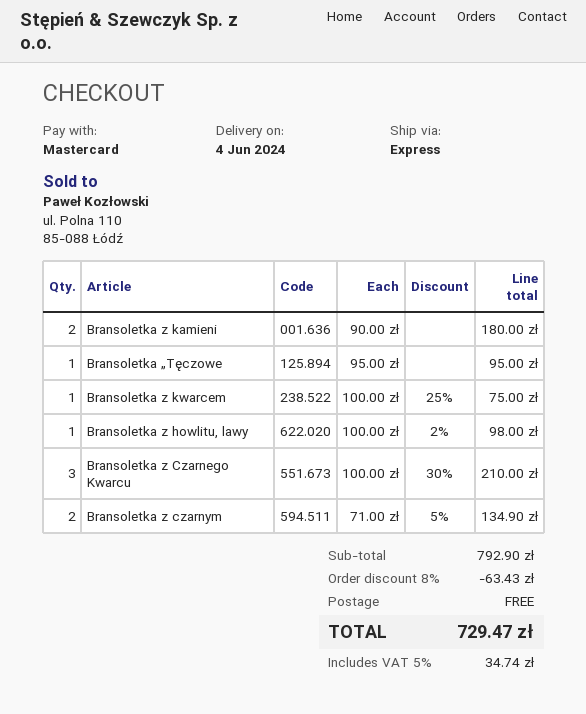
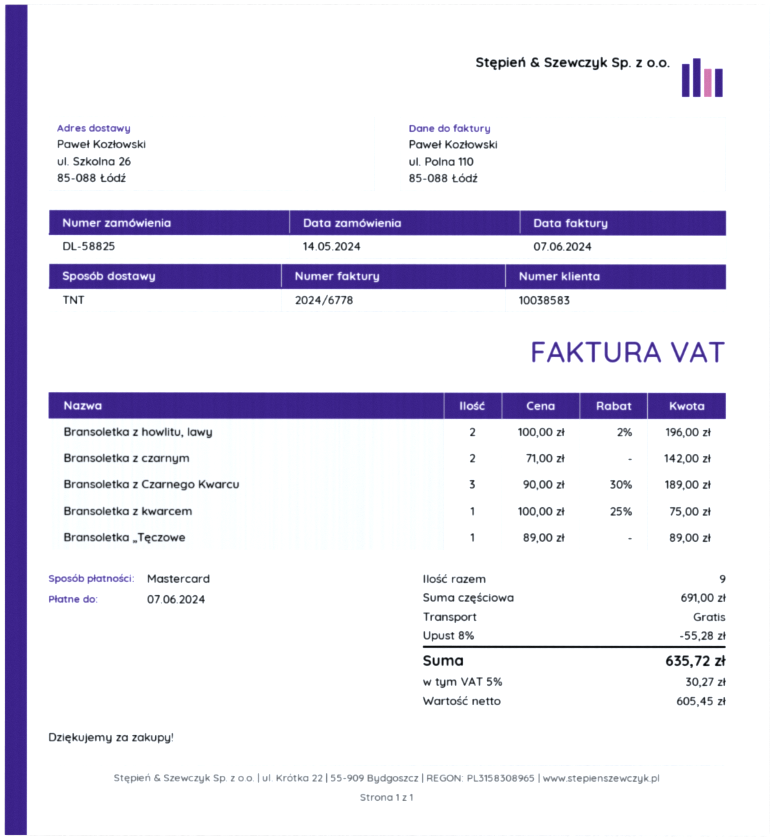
shipping method: express -> TNT
Bransoletka z kamieni: 2 x 90.00 = 180.00 -> none
Bransoletka „Tęczowe: 1 x 95.00 = 95.00 -> 1 x 89.00 = 89.00
Bransoletka z howlitu, lawy: 1 x 100.00 - 2% = 98.00 -> 2 x 100.00 - 2% = 196.00
Bransoletka z Czarnego Kwarcu: 3 x 100.00 - 30% = 210.00 -> 3 x 90.00 - 30% = 189.00
Bransoletka z czarnym: 2 x 71.00 - 5% = 134.90 -> 2 x 71.00 = 142.00
subtotal: 792.90 -> 691.00
discount: 8% = 63.43 -> 8% = 55.28
tax: 5% = 34.74 -> 5% = 30.27
total: 729.47 -> 635.72

